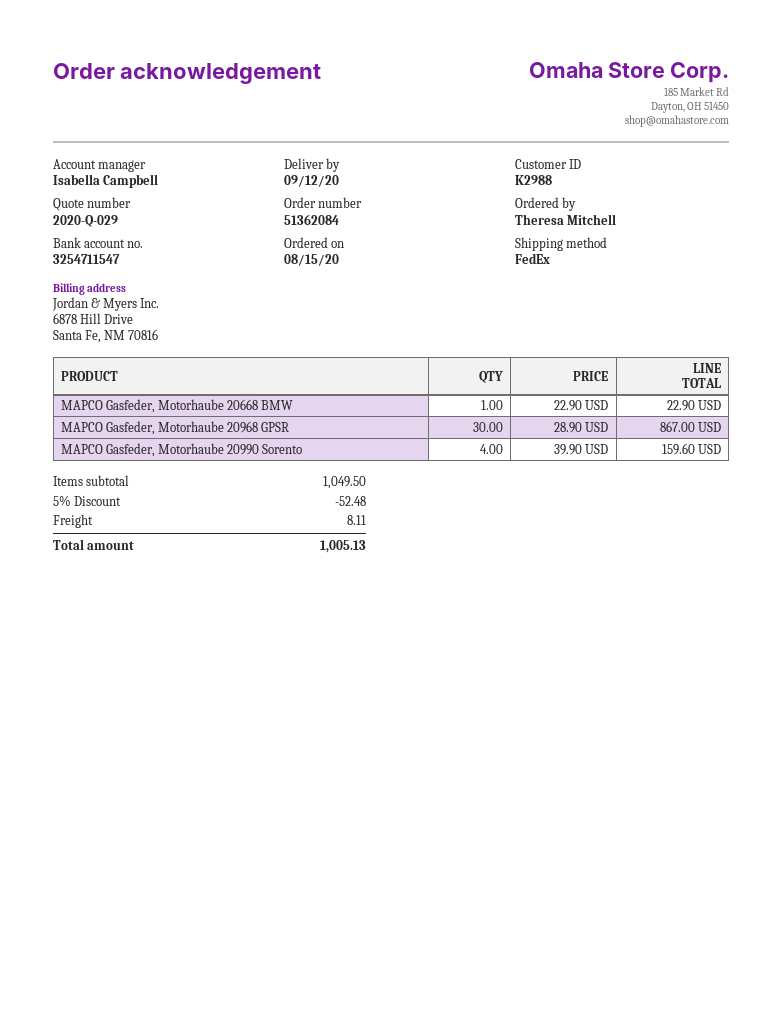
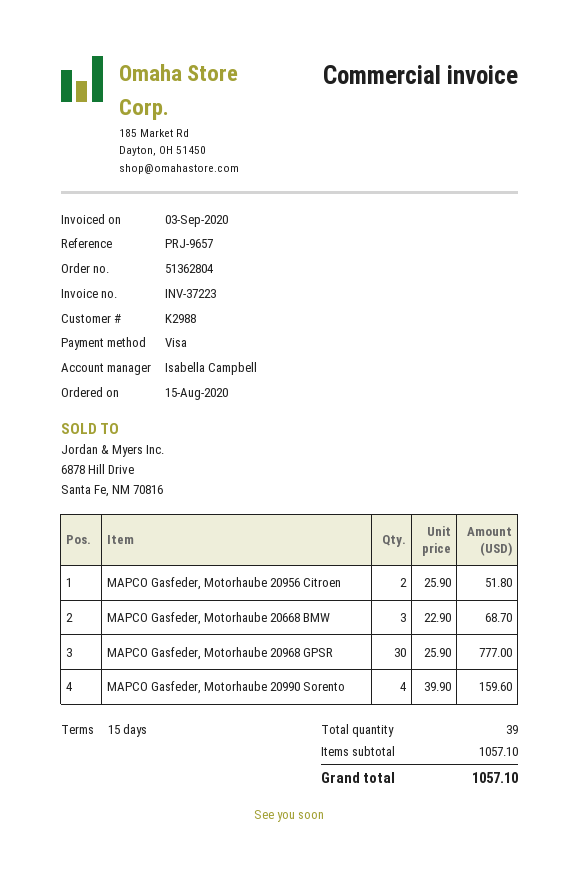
order number: 51362084 -> 51362804
MAPCO Gasfeder, Motorhaube 20668 BMW: 1 x 22.90 = 22.90 -> 3 x 22.90 = 68.70
MAPCO Gasfeder, Motorhaube 20968 GPSR: 30 x 28.90 = 867.00 -> 30 x 25.90 = 777.00
MAPCO Gasfeder, Motorhaube 20956 Citroen: none -> 2 x 25.90 = 51.80
subtotal: 1049.50 -> 1057.10
discount: 5% = 52.48 -> none
shipping: 8.11 -> none
total: 1005.13 -> 1057.10

